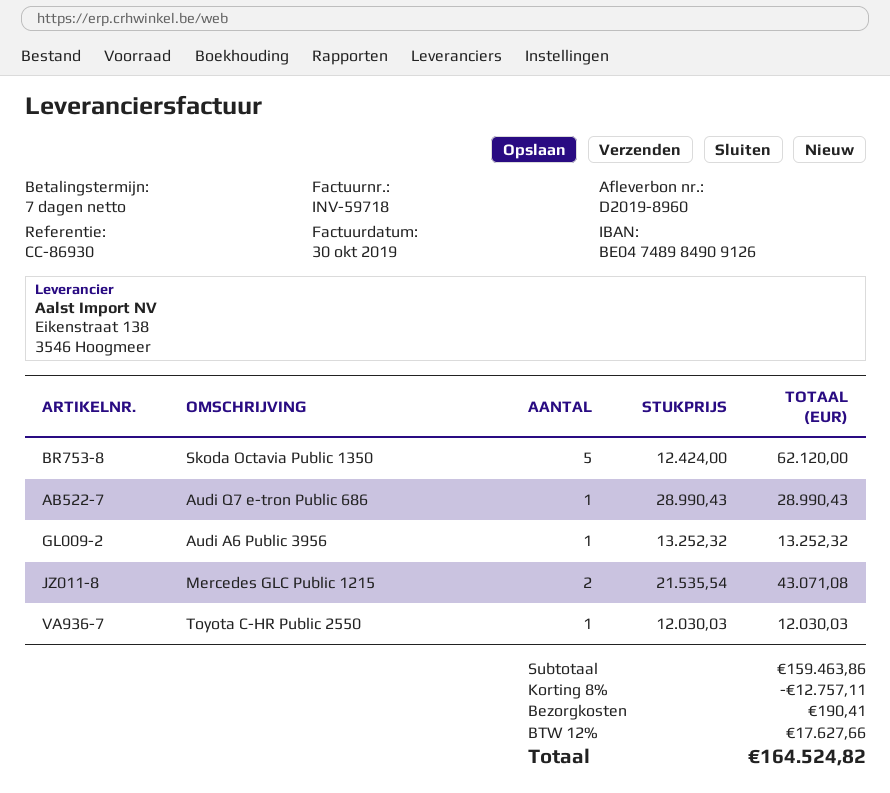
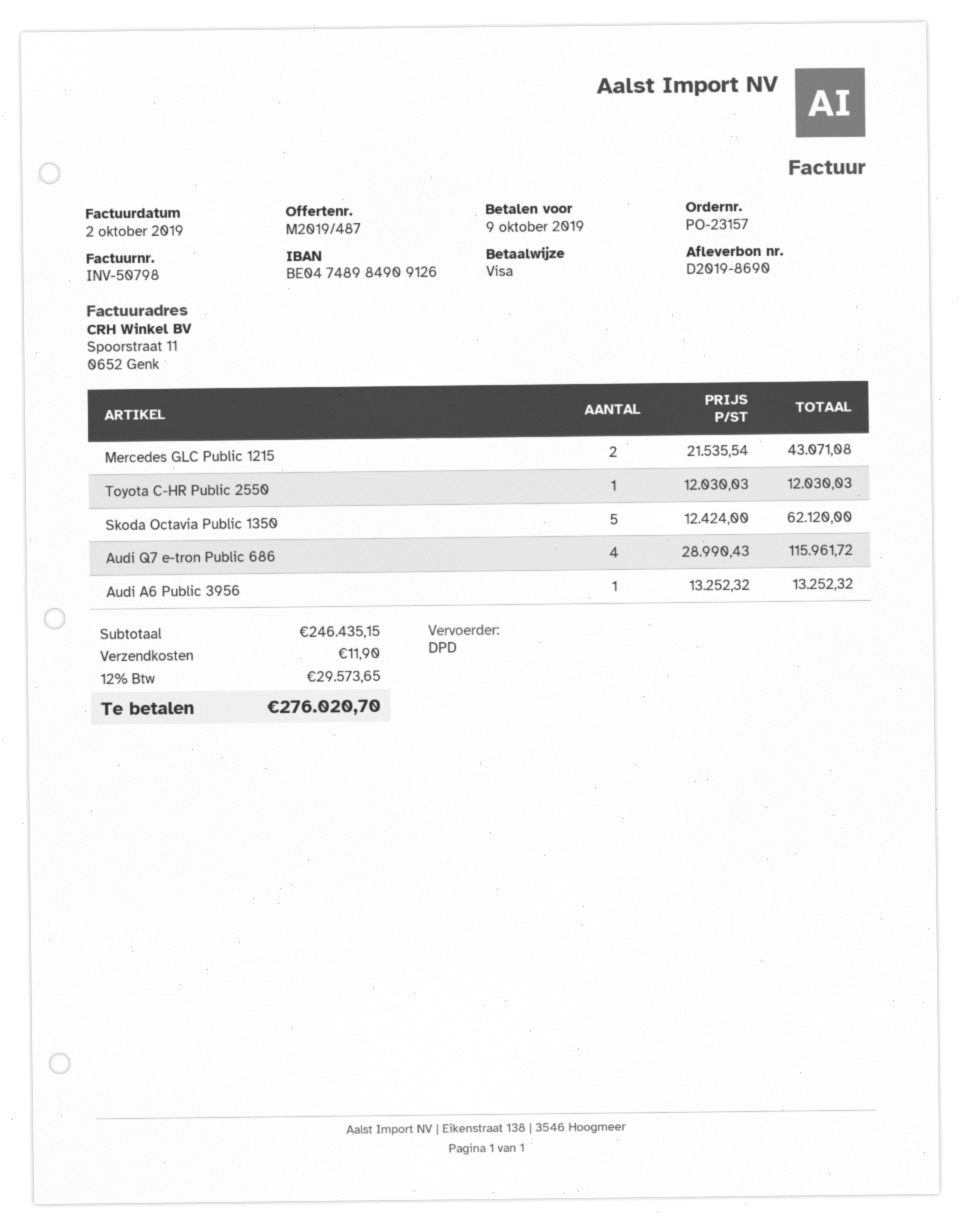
delivery note number: D2019-8960 -> D2019-8690
invoice number: INV-59718 -> INV-50798
invoice date: 2019-10-30 -> 2019-10-02
Audi Q7 e-tron Public 686: 1 x 28990.43 = 28990.43 -> 4 x 28990.43 = 115961.72
subtotal: 159463.86 -> 246435.15
discount: 8% = 12757.11 -> none
shipping: 190.41 -> 11.90
tax: 12% = 17627.66 -> 12% = 29573.65
total: 164524.82 -> 276020.70

